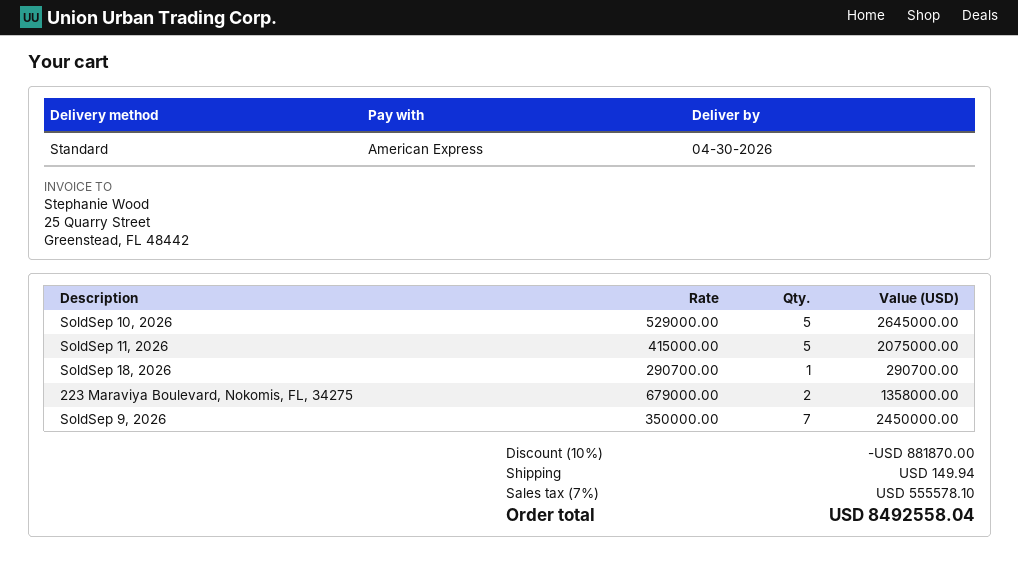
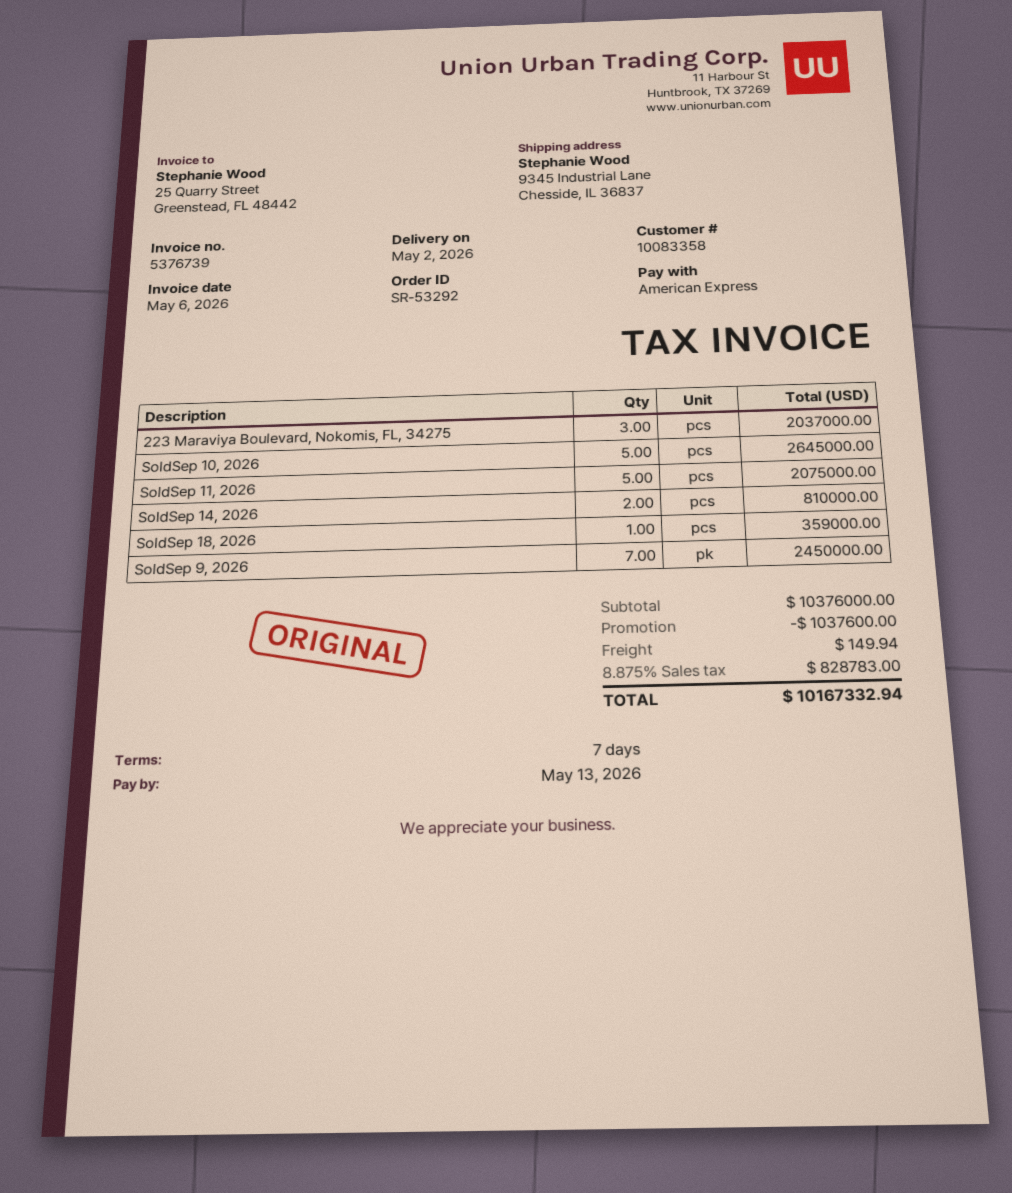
delivery date: 2026-04-30 -> 2026-05-02
SoldSep 18, 2026: 1 for 290700.00 -> 1 for 359000.00
223 Maraviya Boulevard, Nokomis, FL, 34275: 2 for 1358000.00 -> 3 for 2037000.00
SoldSep 14, 2026: none -> 2 for 810000.00
discount: 881870.00 -> 1037600.00
tax: 7% = 555578.10 -> 8.875% = 828783.00
total: 8492558.04 -> 10167332.94

